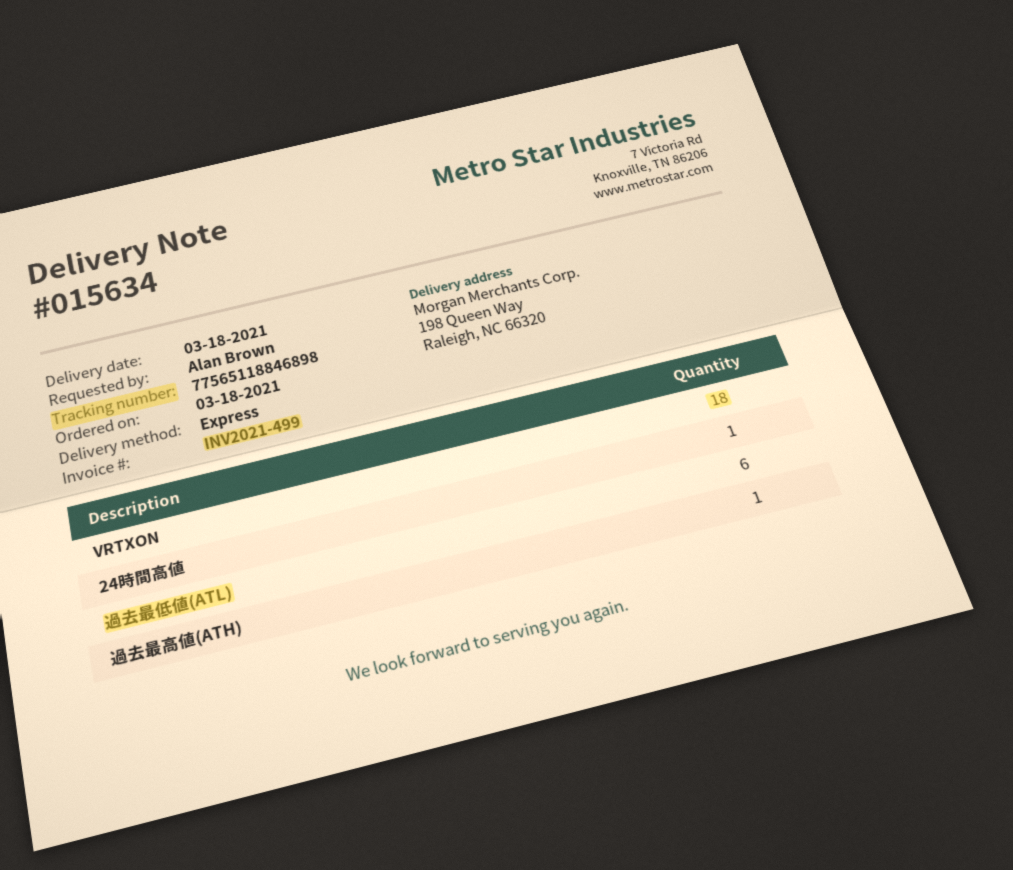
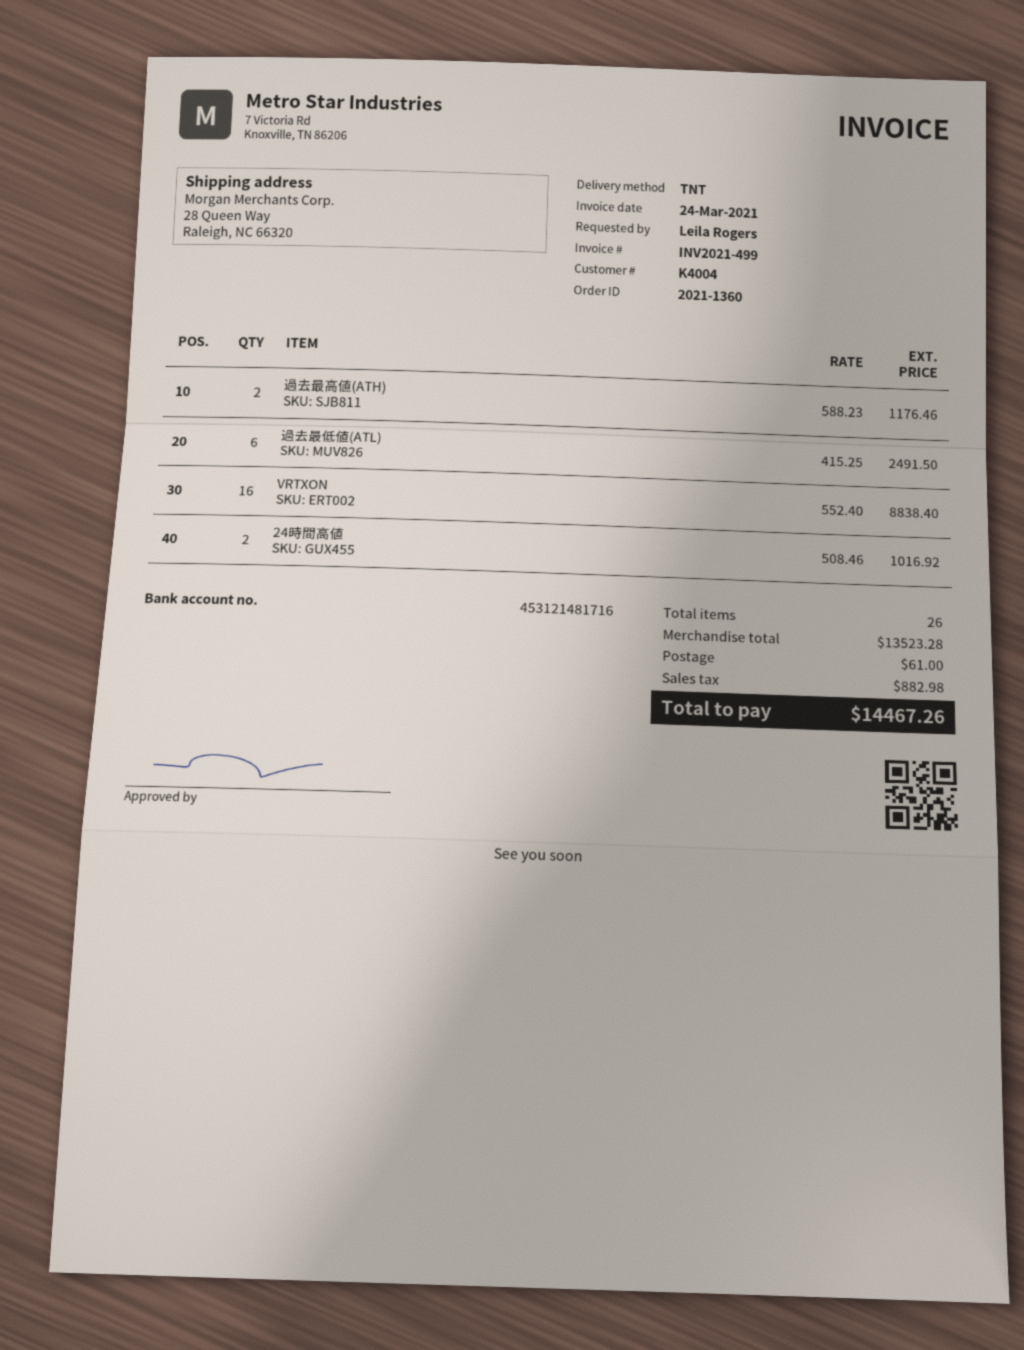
ordered by: Alan Brown -> Leila Rogers
shipping method: express -> TNT
ship to: 198 Queen Way, Raleigh, NC 66320 -> 28 Queen Way, Raleigh, NC 66320
VRTXON: 18 -> 16
24時間高値: 1 -> 2
過去最高値(ATH): 1 -> 2

